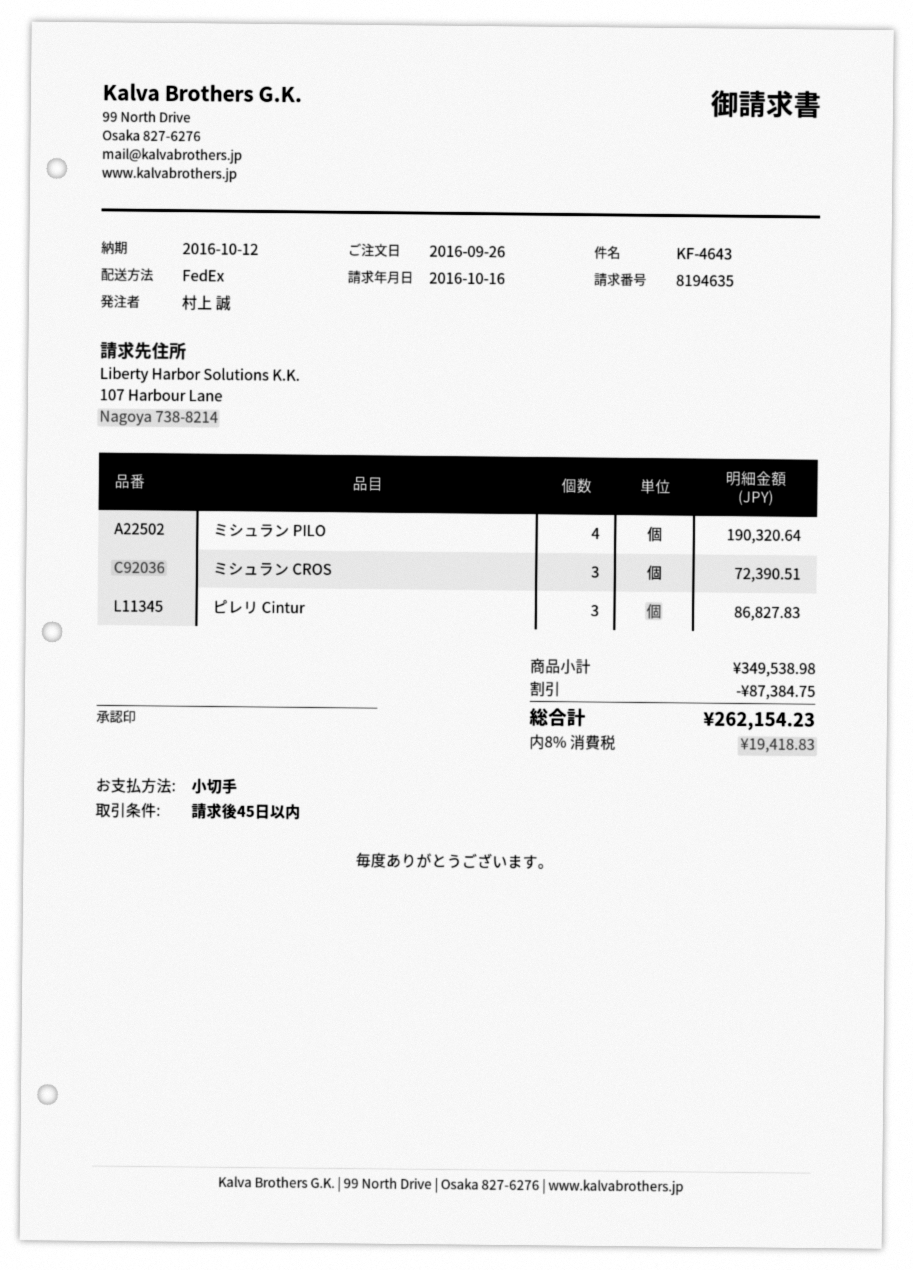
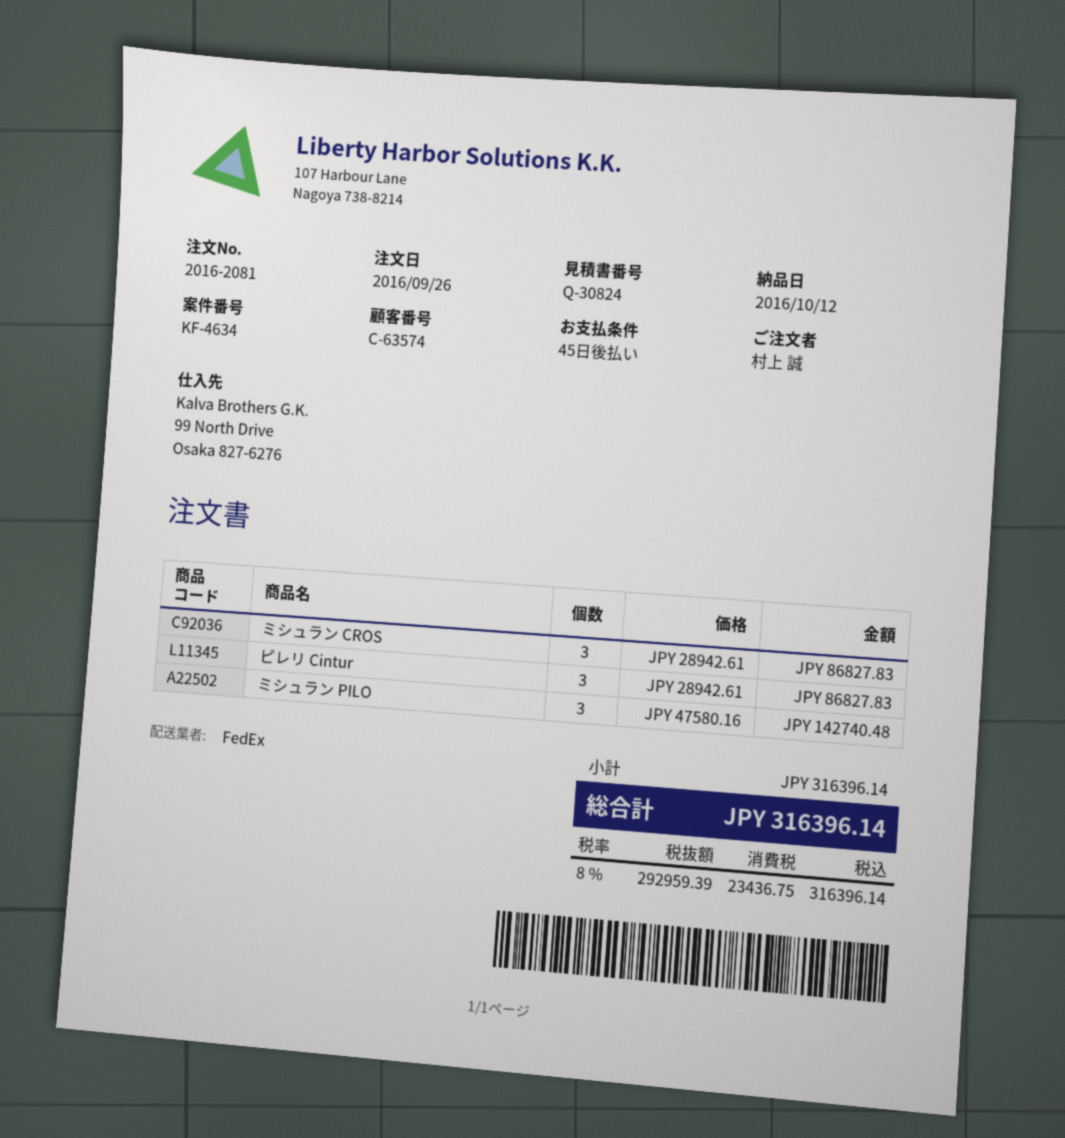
reference: KF-4643 -> KF-4634
ミシュラン PILO: 4 for 190320.64 -> 3 for 142740.48
ミシュラン CROS: 3 for 72390.51 -> 3 for 86827.83
subtotal: 349538.98 -> 316396.14
discount: 87384.75 -> none
tax: 8% = 19418.83 -> 8% = 23436.75
total: 262154.23 -> 316396.14

